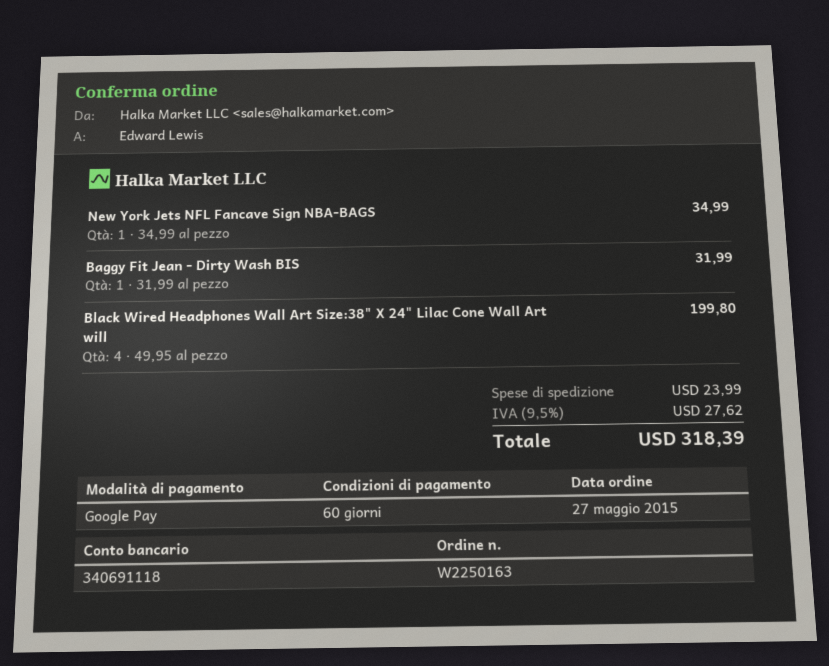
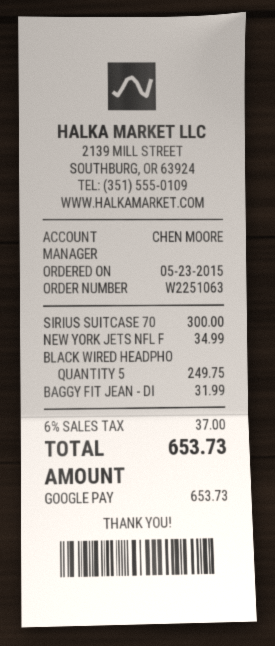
order number: W2250163 -> W2251063
order date: 2015-05-27 -> 2015-05-23
Black Wired Headphones Wall Art Size:38" X 24" Lilac Cone Wall Art will: 4 for 199.80 -> 5 for 249.75
SIRIUS SUITCASE 70: none -> 1 for 300.00
shipping: 23.99 -> none
tax: 9.5% = 27.62 -> 6% = 37.00
total: 318.39 -> 653.73

